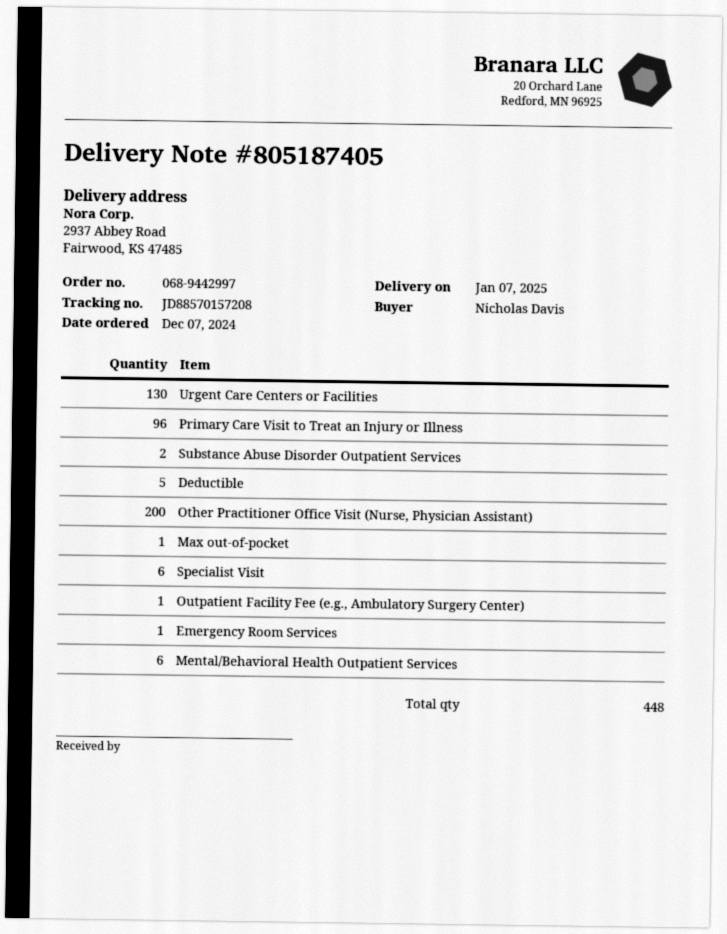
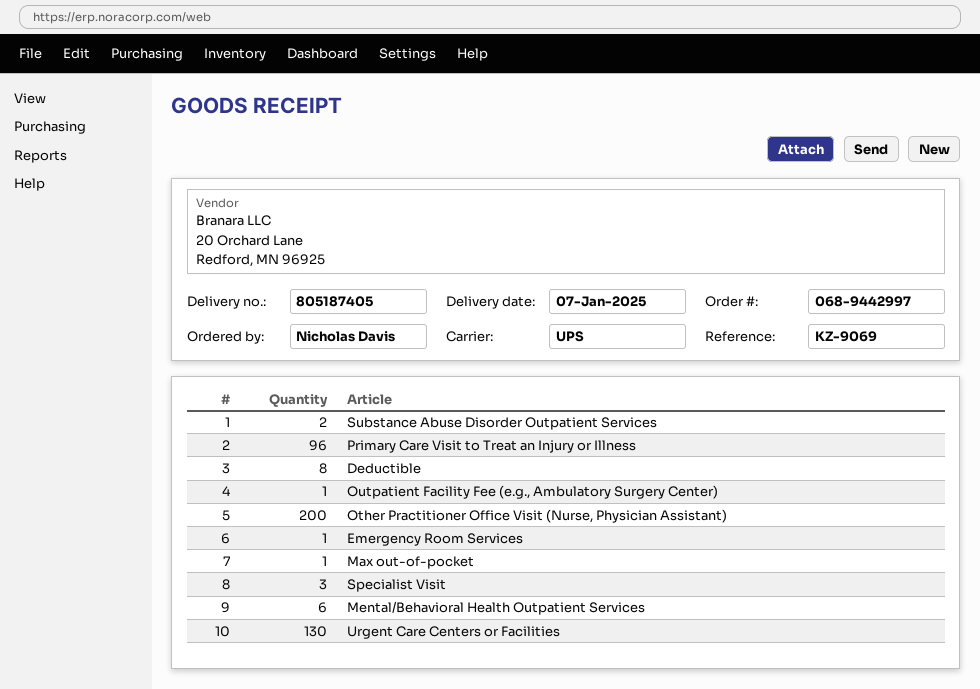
Deductible: 5 -> 8
Specialist Visit: 6 -> 3

